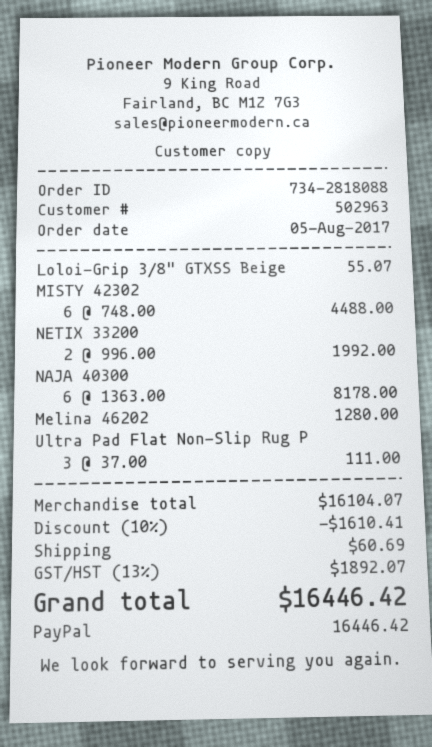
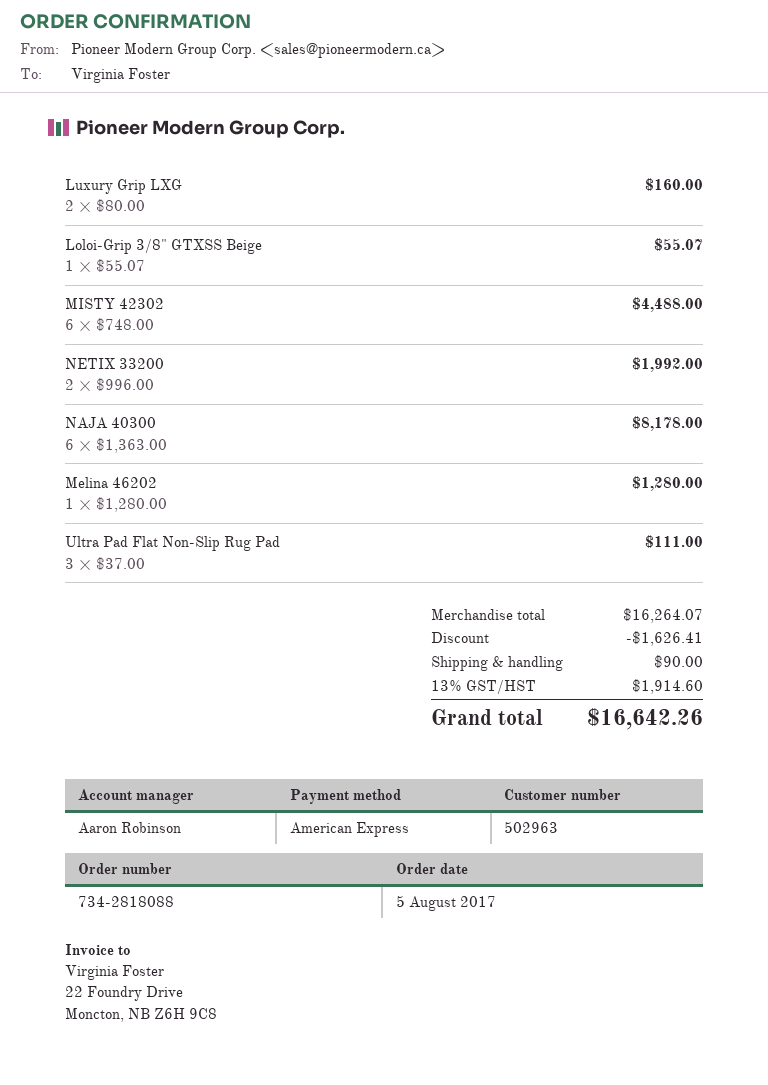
payment method: PayPal -> American Express
Luxury Grip LXG: none -> 2 x 80.00 = 160.00
subtotal: 16104.07 -> 16264.07
discount: 1610.41 -> 1626.41
shipping: 60.69 -> 90.00
tax: 13% = 1892.07 -> 13% = 1914.60
total: 16446.42 -> 16642.26

